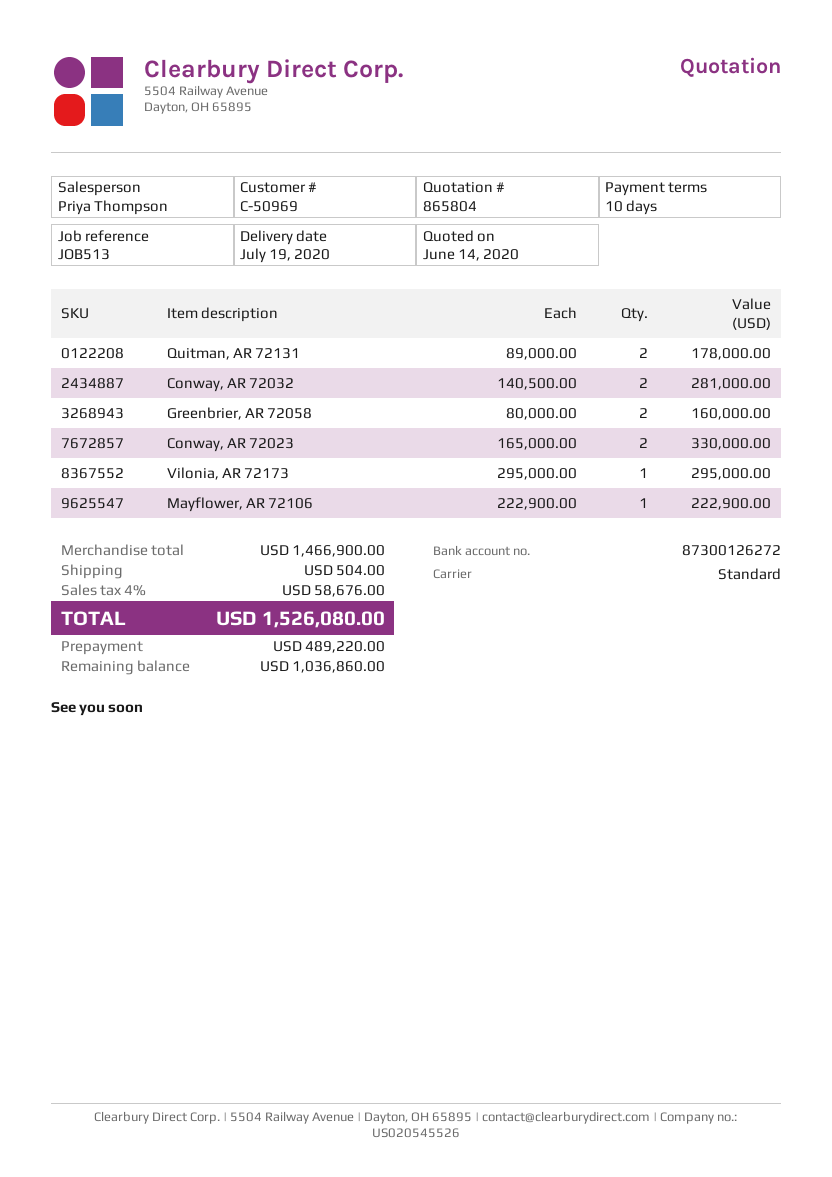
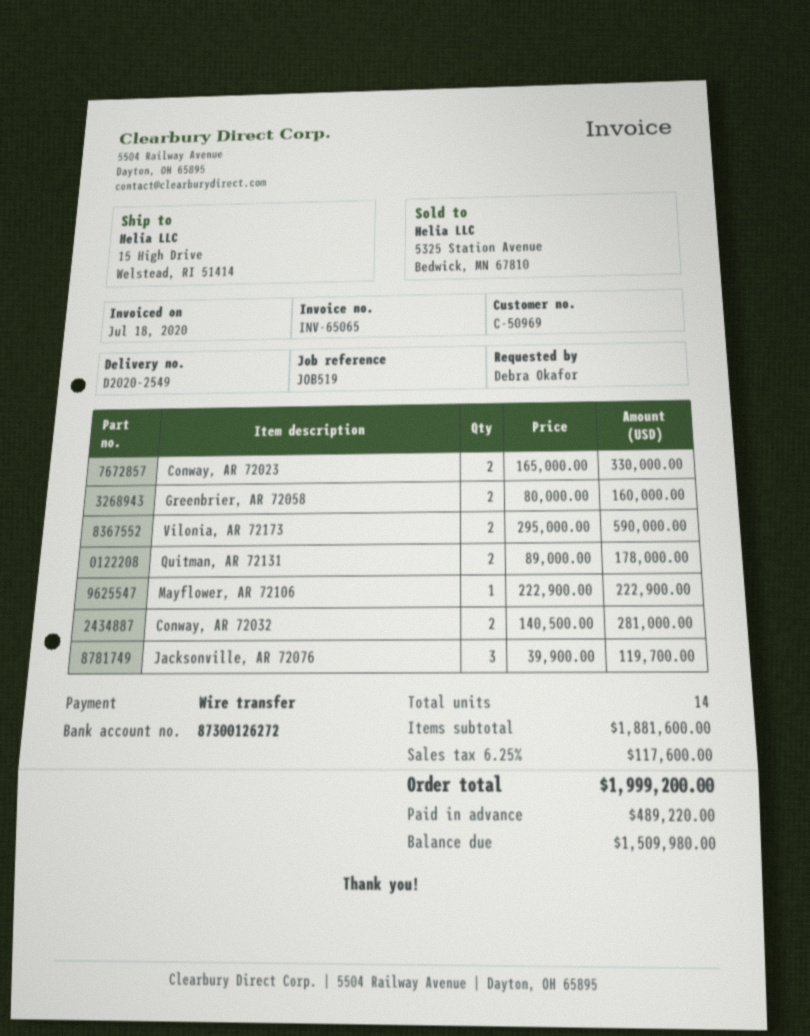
reference: JOB513 -> JOB519
Vilonia, AR 72173: 1 x 295000.00 = 295000.00 -> 2 x 295000.00 = 590000.00
Jacksonville, AR 72076: none -> 3 x 39900.00 = 119700.00
subtotal: 1466900.00 -> 1881600.00
shipping: 504.00 -> none
tax: 4% = 58676.00 -> 6.25% = 117600.00
total: 1526080.00 -> 1999200.00
balance: 1036860.00 -> 1509980.00

